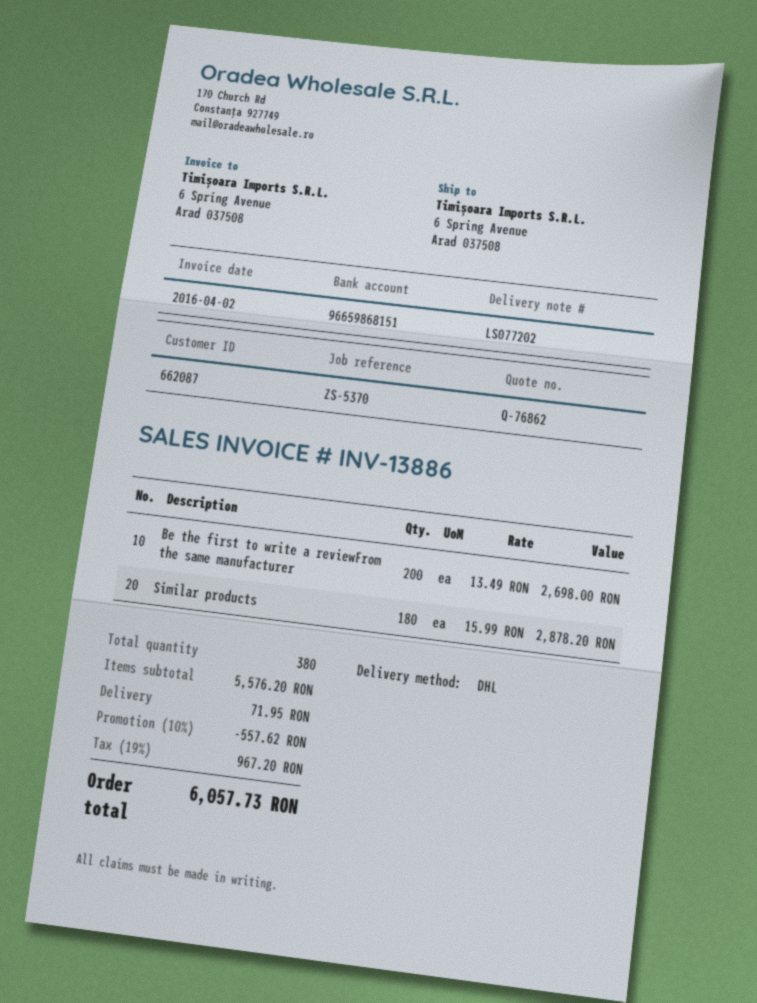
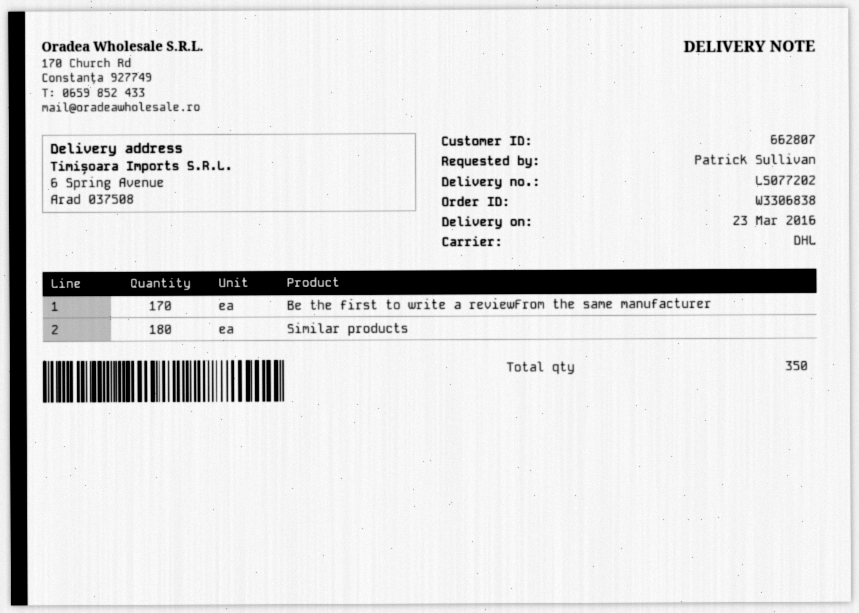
customer number: 662087 -> 662807
Be the first to write a reviewFrom the same manufacturer: 200 -> 170
total quantity: 380 -> 350

